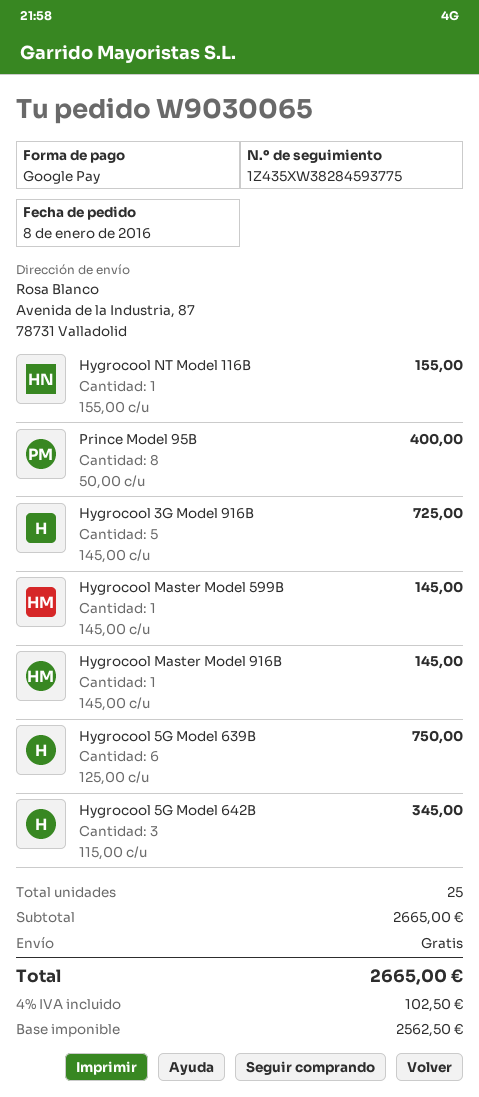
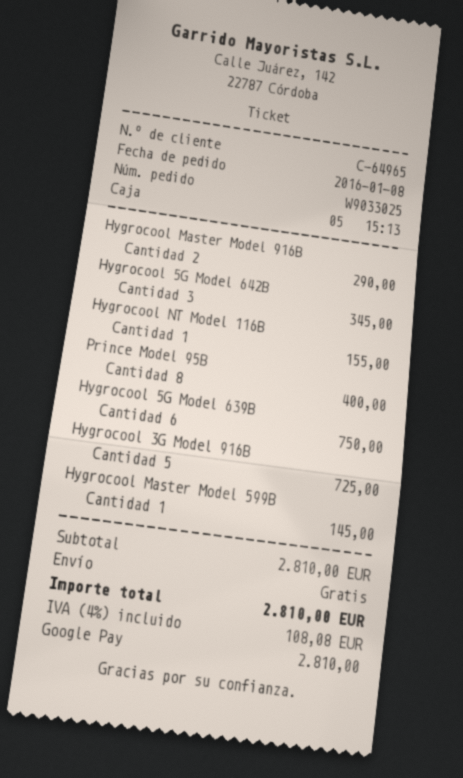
order number: W9030065 -> W9033025
Hygrocool Master Model 916B: 1 for 145.00 -> 2 for 290.00
subtotal: 2665.00 -> 2810.00
tax: 4% = 102.50 -> 4% = 108.08
total: 2665.00 -> 2810.00

